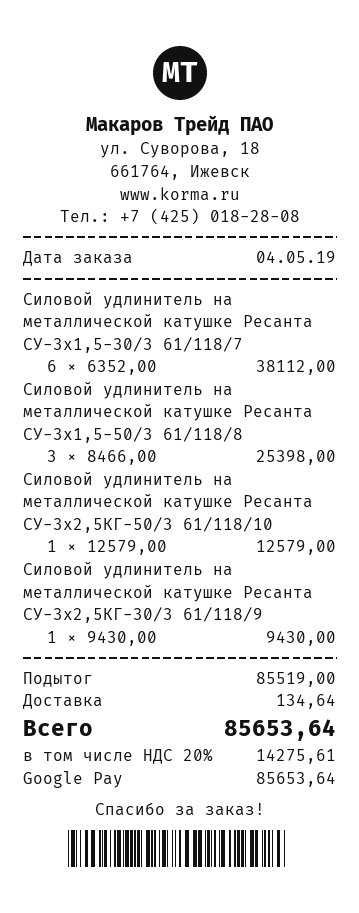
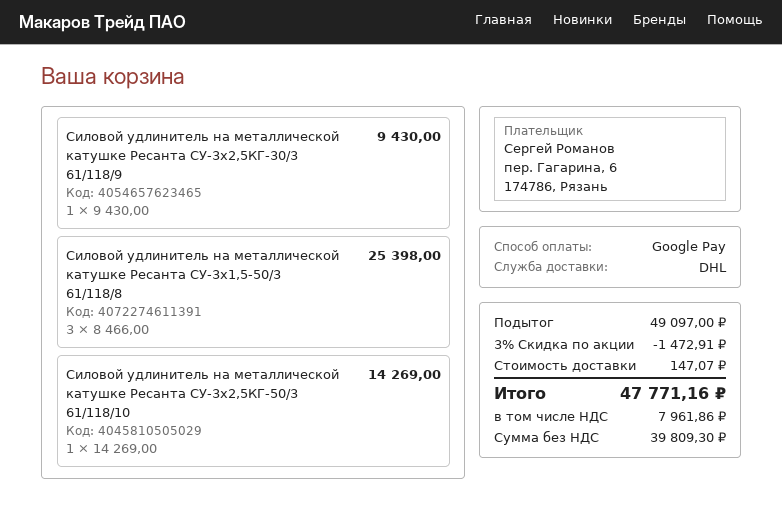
Силовой удлинитель на металлической катушке Ресанта СУ-3x1,5-30/3 61/118/7: 6 x 6352.00 = 38112.00 -> none
Силовой удлинитель на металлической катушке Ресанта СУ-3x2,5КГ-50/3 61/118/10: 1 x 12579.00 = 12579.00 -> 1 x 14269.00 = 14269.00
subtotal: 85519.00 -> 49097.00
discount: none -> 3% = 1472.91
shipping: 134.64 -> 147.07
tax: 14275.61 -> 7961.86
total: 85653.64 -> 47771.16

